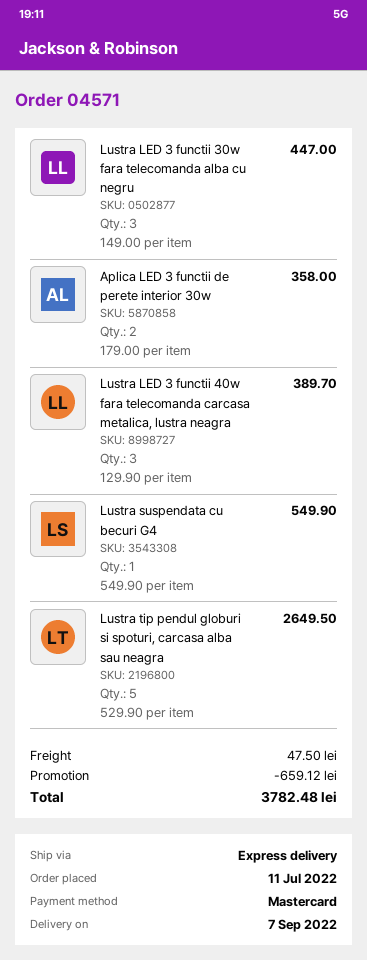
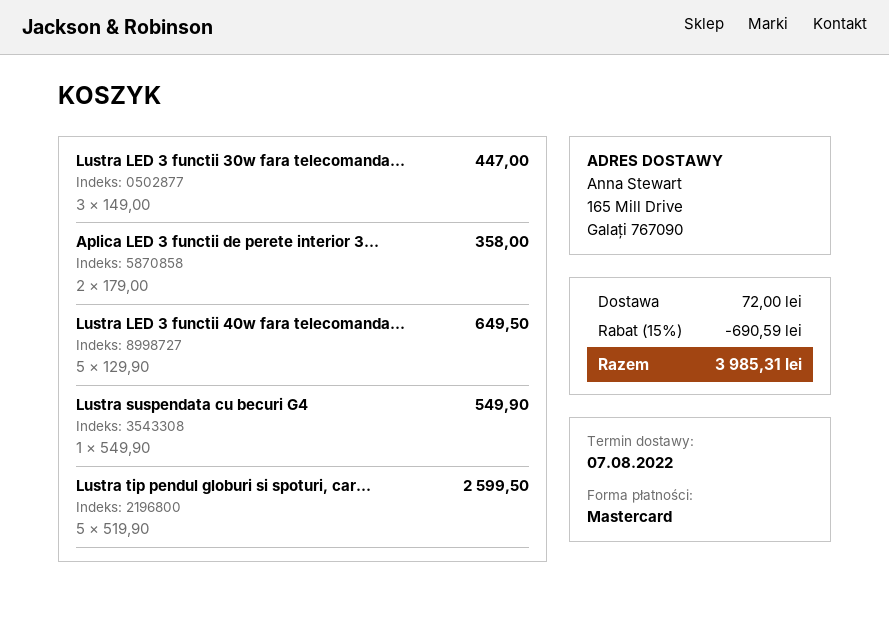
delivery date: 2022-09-07 -> 2022-08-07
Lustra LED 3 functii 40w fara telecomanda carcasa metalica, lustra neagra: 3 x 129.90 = 389.70 -> 5 x 129.90 = 649.50
Lustra tip pendul globuri si spoturi, carcasa alba sau neagra: 5 x 529.90 = 2649.50 -> 5 x 519.90 = 2599.50
discount: 659.12 -> 690.59
shipping: 47.50 -> 72.00
total: 3782.48 -> 3985.31

